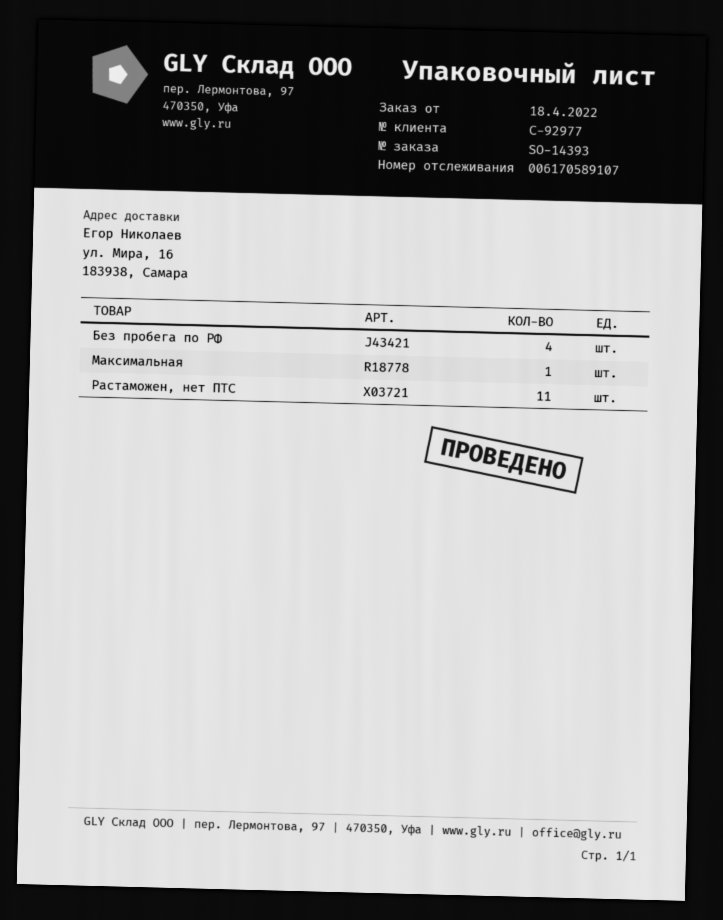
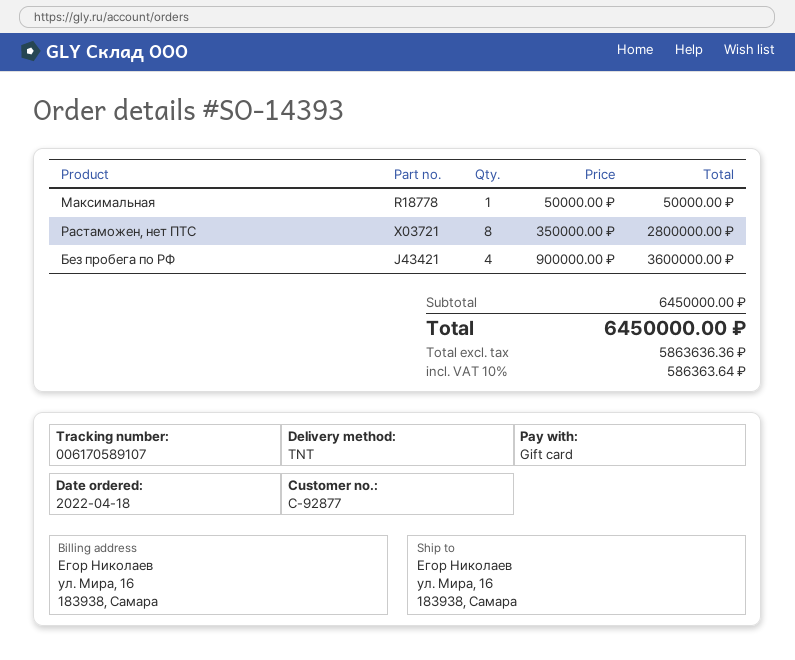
customer number: C-92977 -> C-92877
Растаможен, нет ПТС: 11 -> 8

